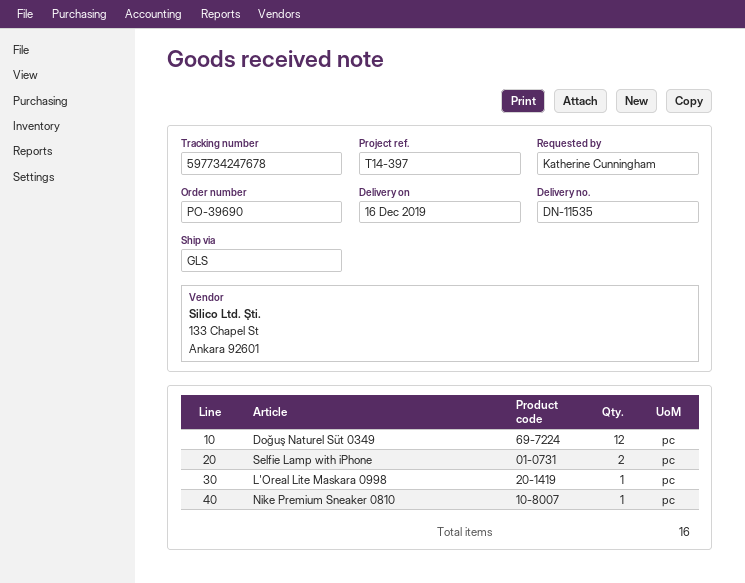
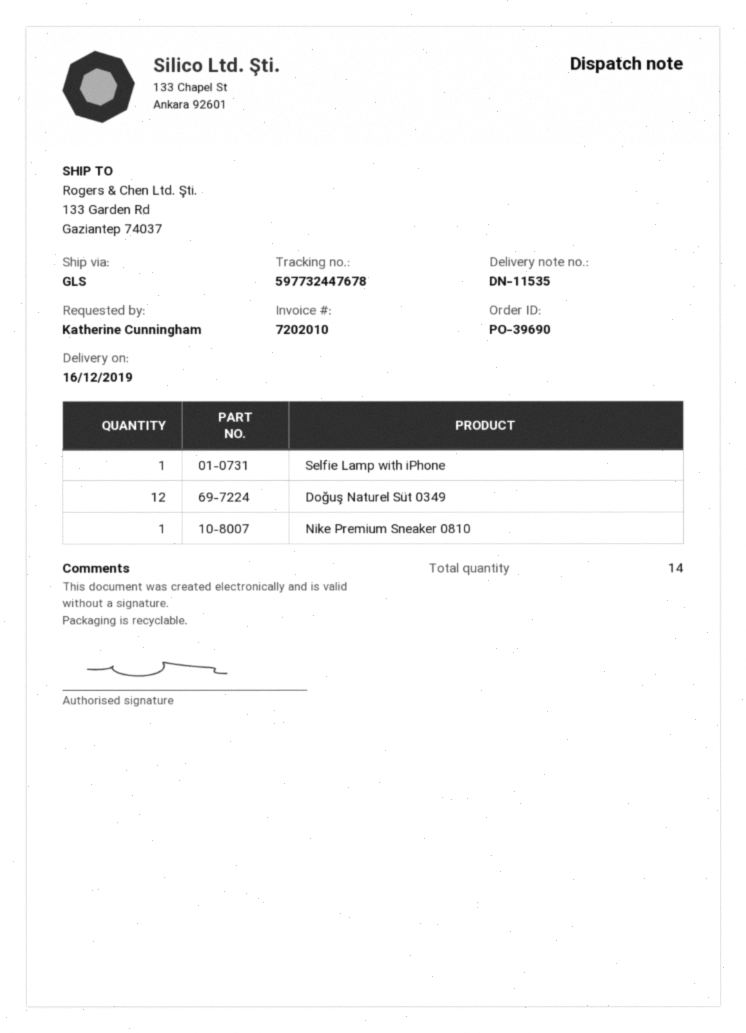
tracking number: 597734247678 -> 597732447678
Selfie Lamp with iPhone: 2 -> 1
L'Oreal Lite Maskara 0998: 1 -> none
total quantity: 16 -> 14

